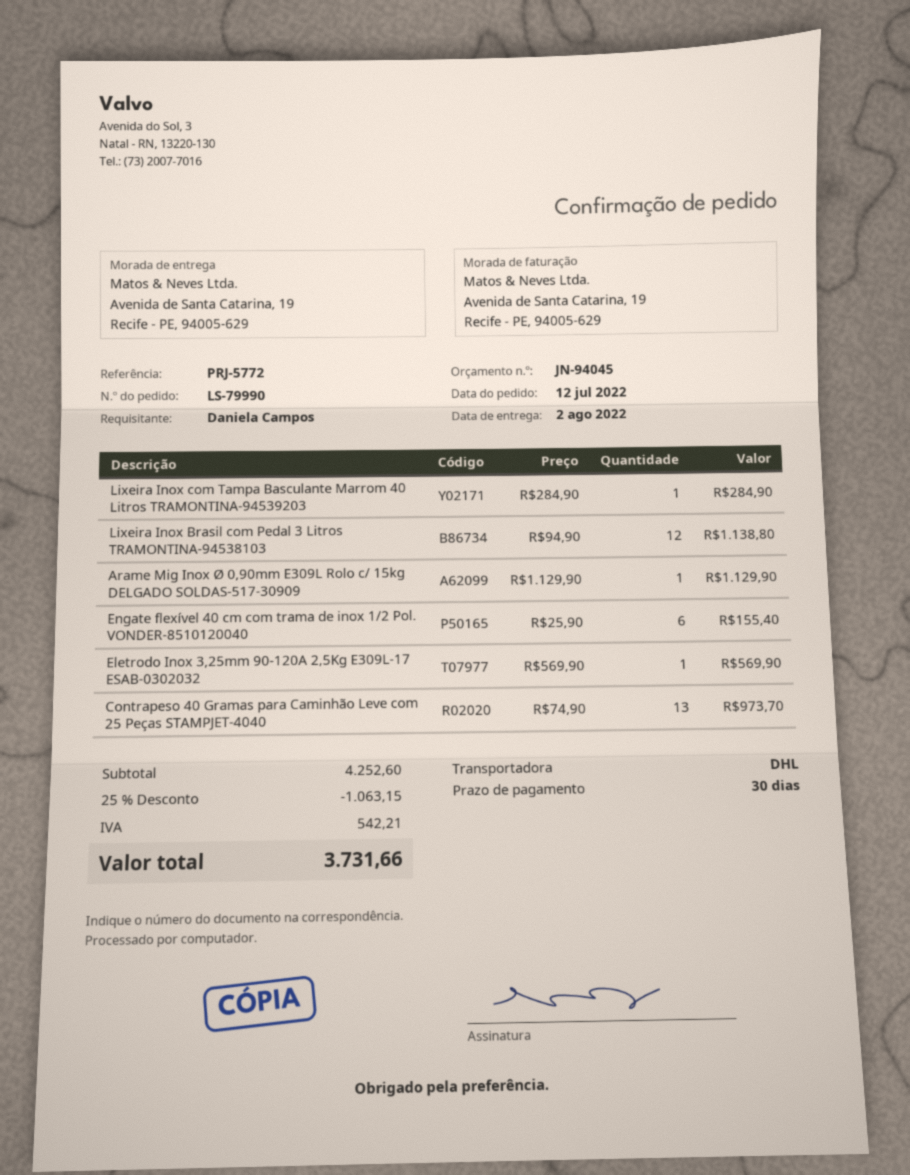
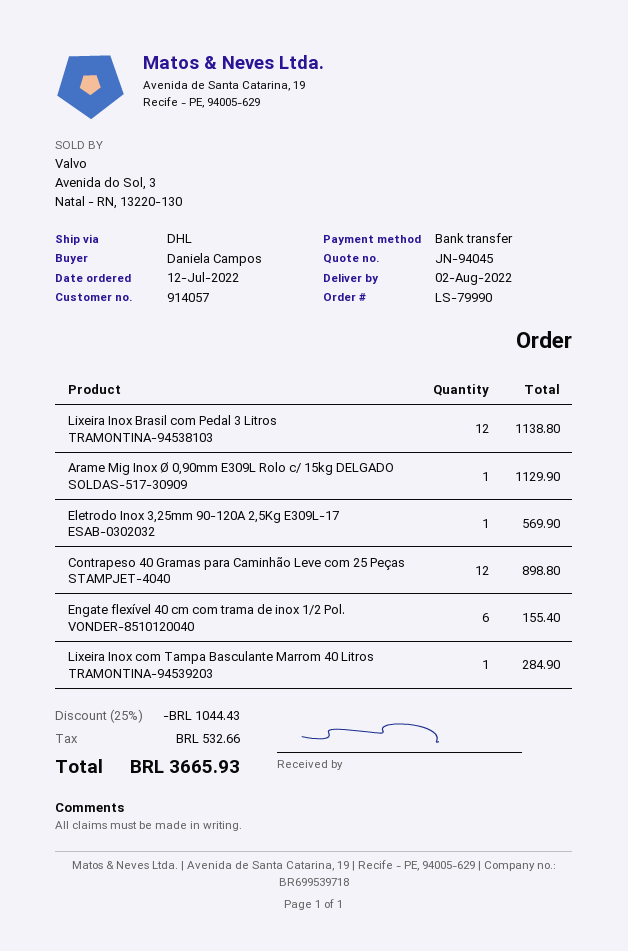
Contrapeso 40 Gramas para Caminhão Leve com 25 Peças STAMPJET-4040: 13 for 973.70 -> 12 for 898.80
discount: 25% = 1063.15 -> 25% = 1044.43
tax: 542.21 -> 532.66
total: 3731.66 -> 3665.93

